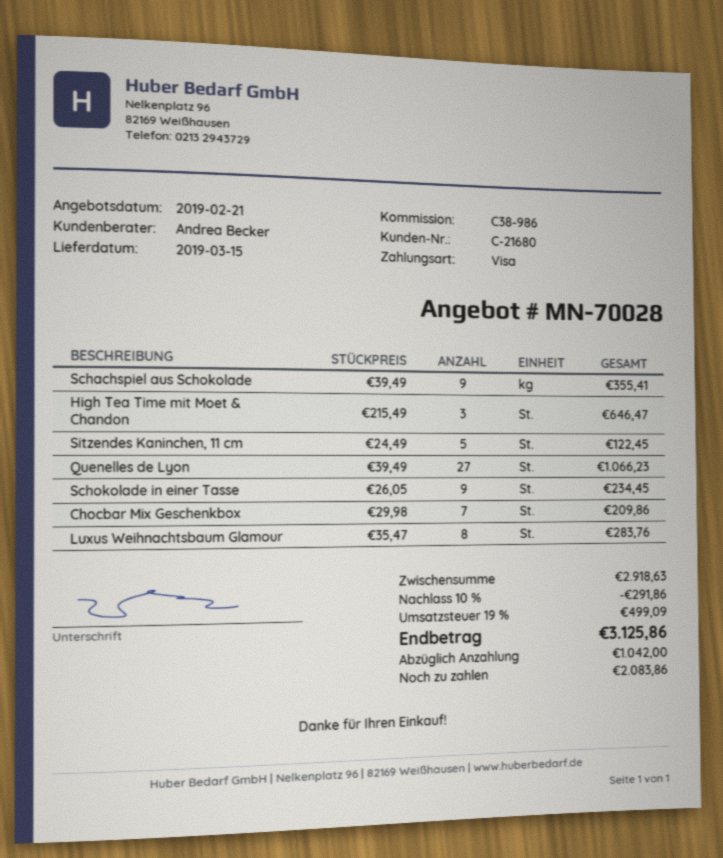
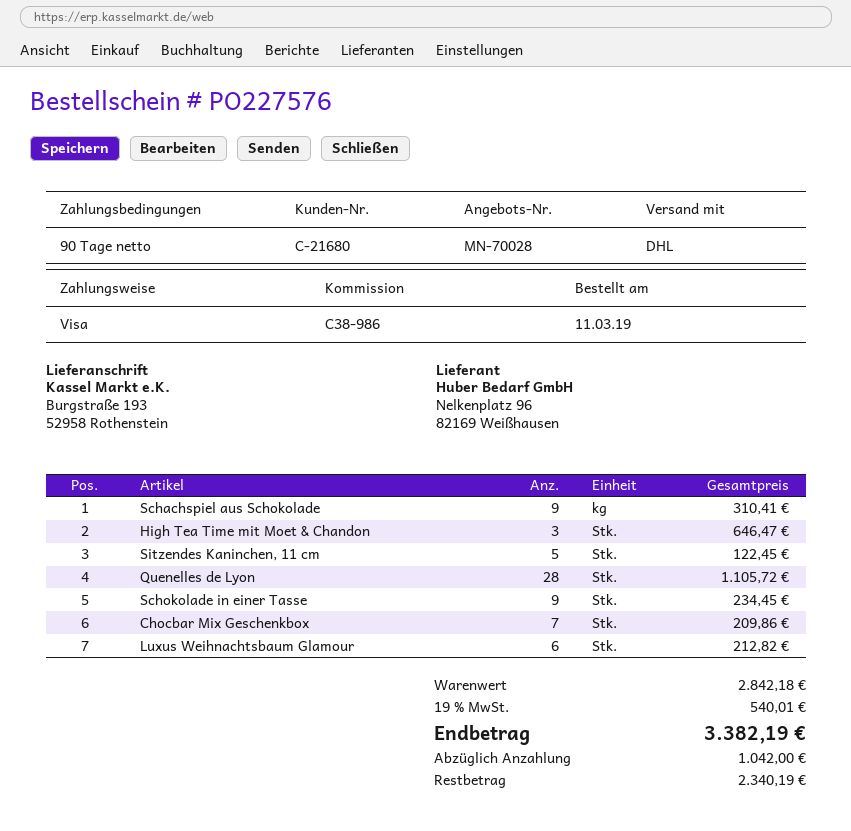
Schachspiel aus Schokolade: 9 for 355.41 -> 9 for 310.41
Quenelles de Lyon: 27 for 1066.23 -> 28 for 1105.72
Luxus Weihnachtsbaum Glamour: 8 for 283.76 -> 6 for 212.82
subtotal: 2918.63 -> 2842.18
discount: 10% = 291.86 -> none
tax: 19% = 499.09 -> 19% = 540.01
total: 3125.86 -> 3382.19
balance: 2083.86 -> 2340.19

